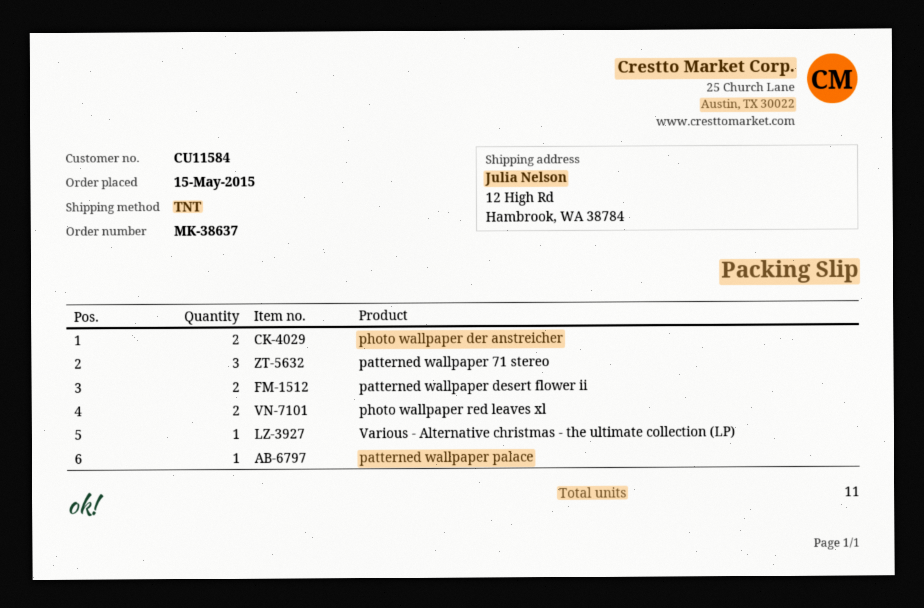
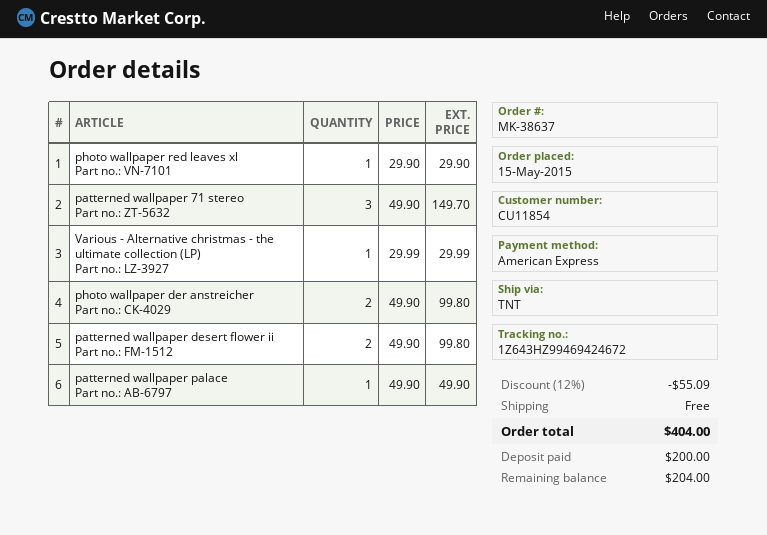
customer number: CU11584 -> CU11854
photo wallpaper red leaves xl: 2 -> 1

